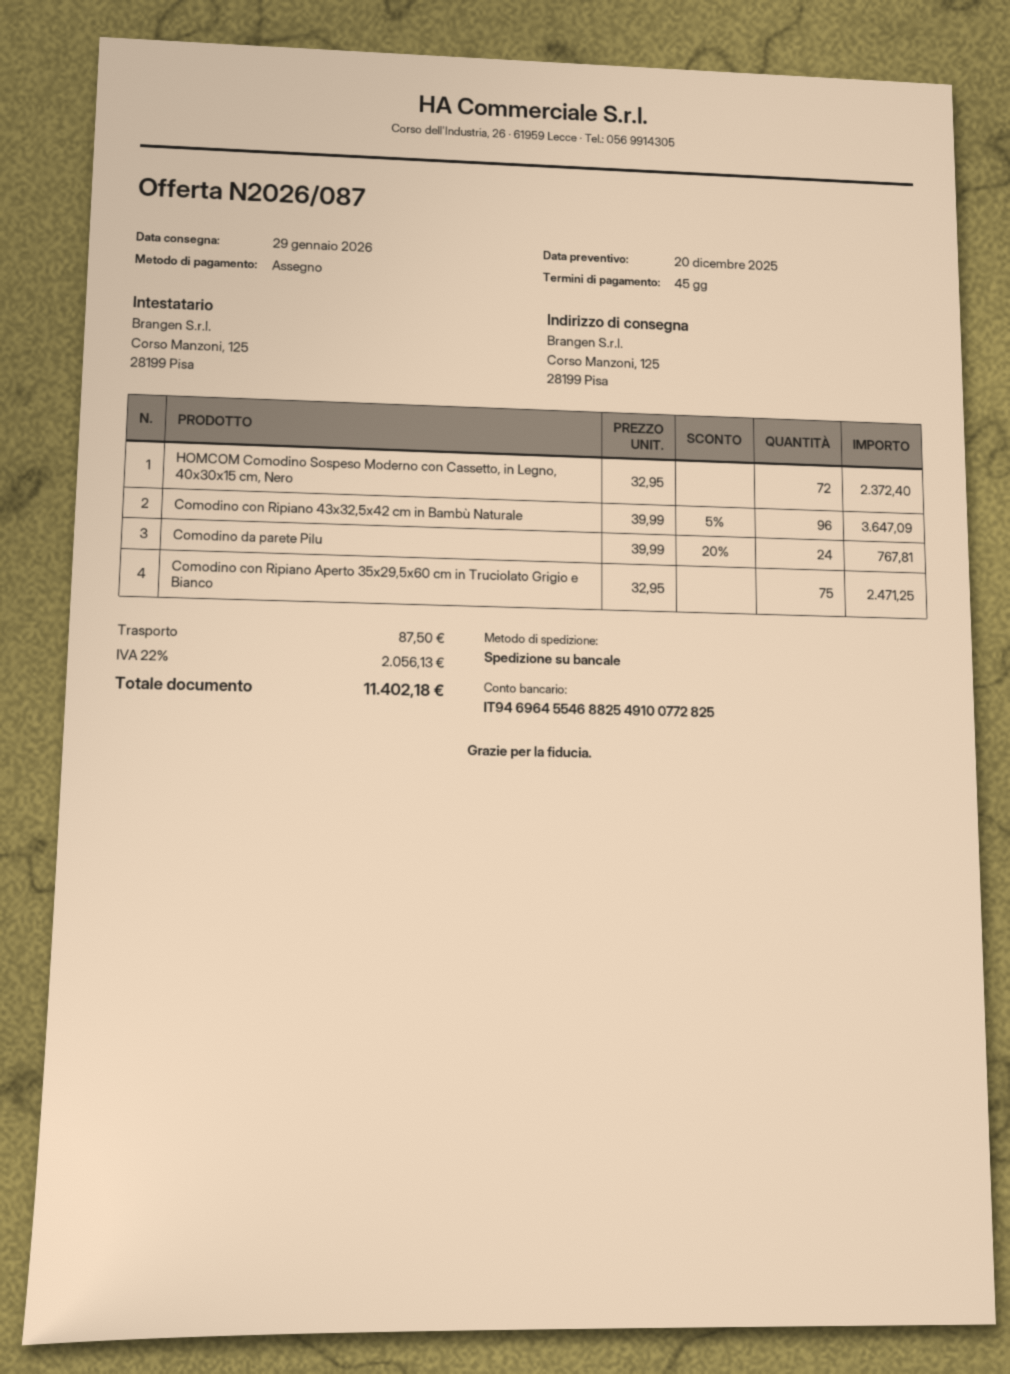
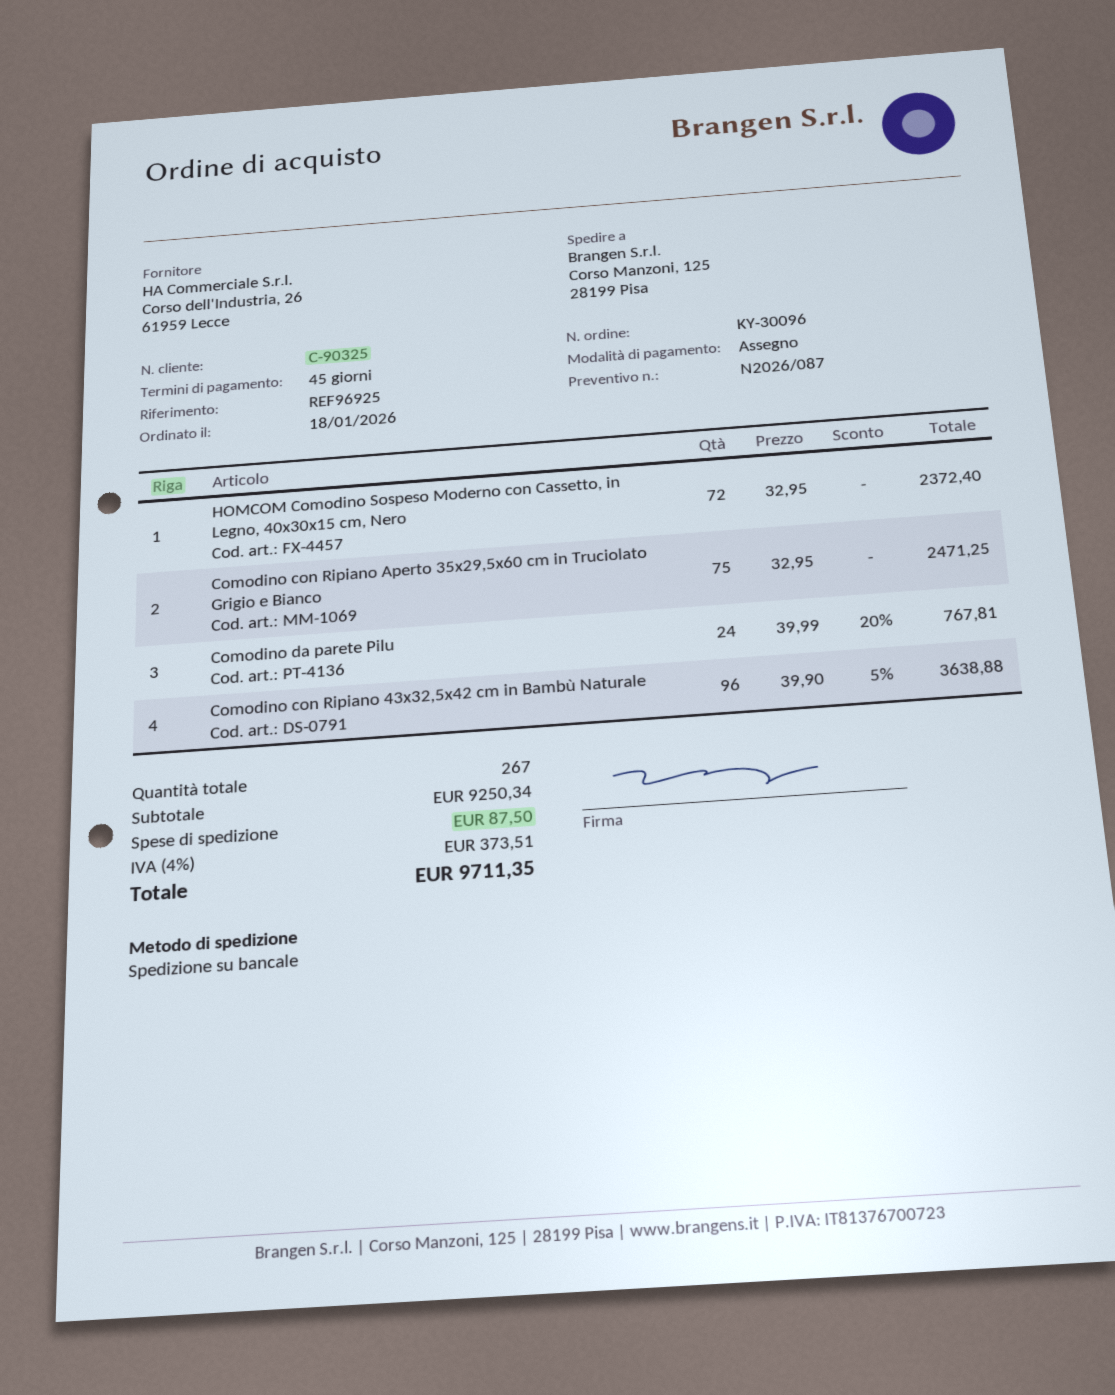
Comodino con Ripiano 43x32,5x42 cm in Bambù Naturale: 96 x 39.99 - 5% = 3647.09 -> 96 x 39.90 - 5% = 3638.88
tax: 22% = 2056.13 -> 4% = 373.51
total: 11402.18 -> 9711.35

